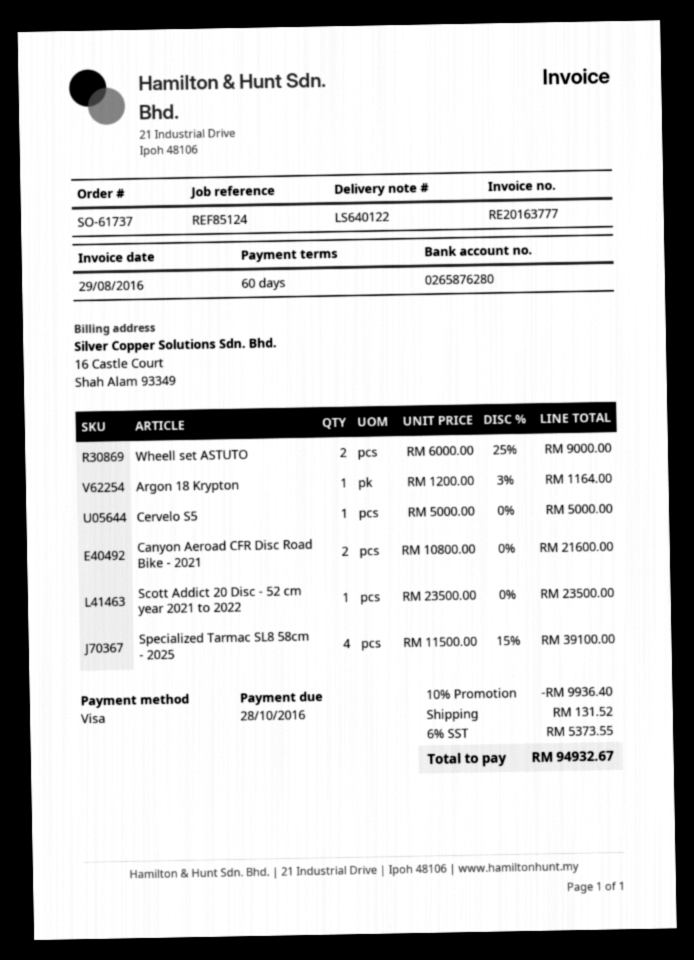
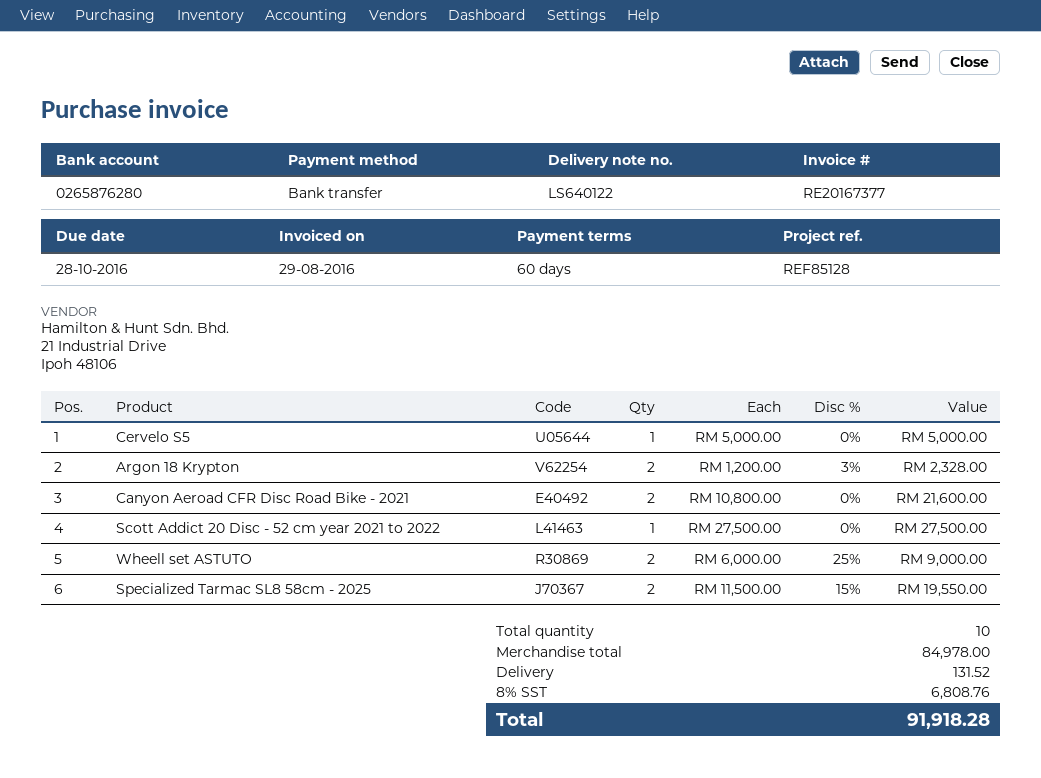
invoice number: RE20163777 -> RE20167377
reference: REF85124 -> REF85128
payment method: Visa -> bank transfer
Argon 18 Krypton: 1 x 1200.00 - 3% = 1164.00 -> 2 x 1200.00 - 3% = 2328.00
Scott Addict 20 Disc - 52 cm year 2021 to 2022: 1 x 23500.00 = 23500.00 -> 1 x 27500.00 = 27500.00
Specialized Tarmac SL8 58cm - 2025: 4 x 11500.00 - 15% = 39100.00 -> 2 x 11500.00 - 15% = 19550.00
discount: 10% = 9936.40 -> none
tax: 6% = 5373.55 -> 8% = 6808.76
total: 94932.67 -> 91918.28

